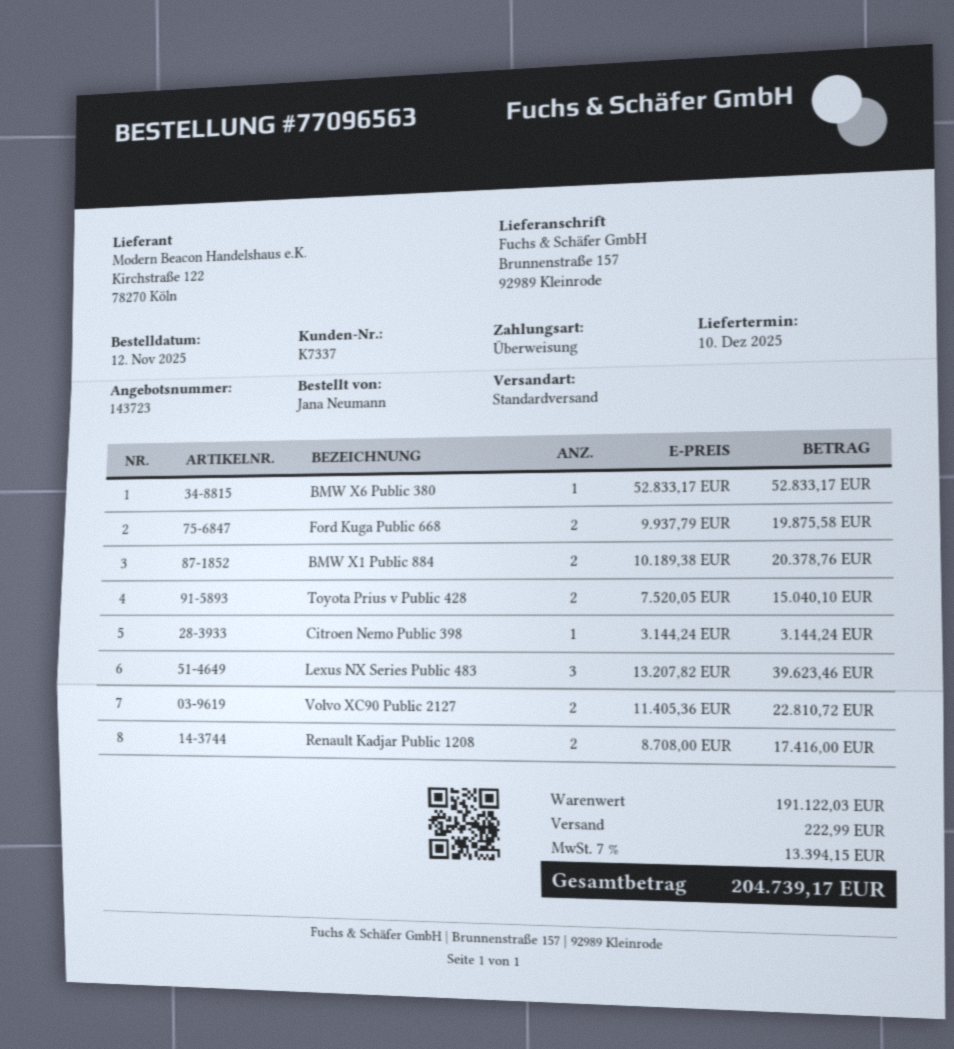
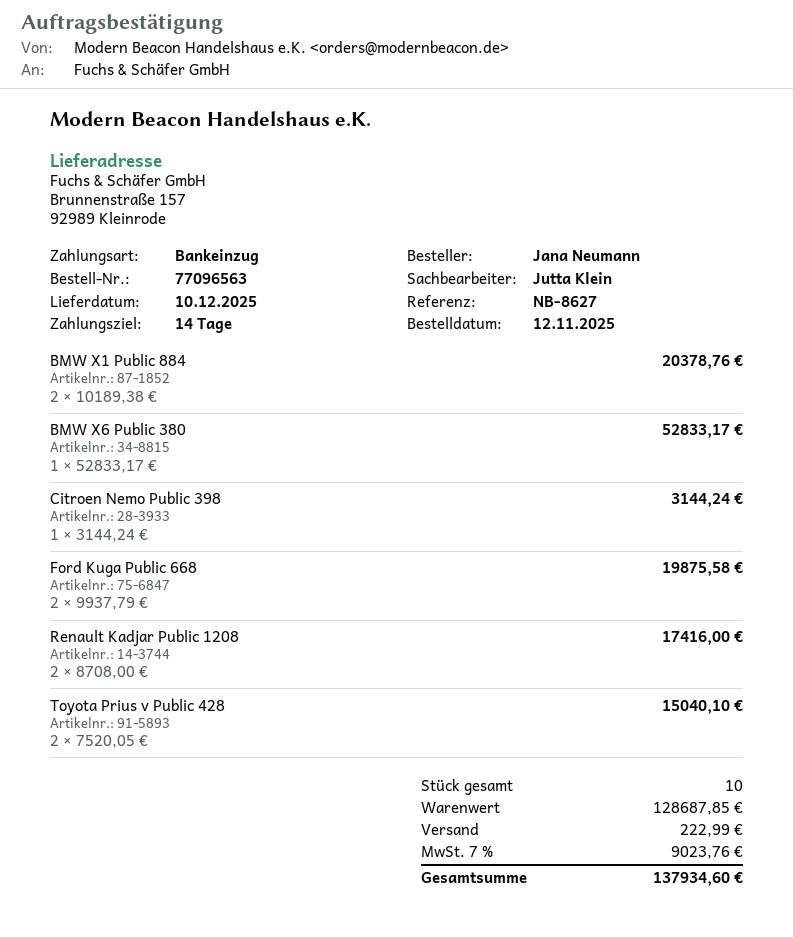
payment method: bank transfer -> direct debit
Lexus NX Series Public 483: 3 x 13207.82 = 39623.46 -> none
Volvo XC90 Public 2127: 2 x 11405.36 = 22810.72 -> none
subtotal: 191122.03 -> 128687.85
tax: 7% = 13394.15 -> 7% = 9023.76
total: 204739.17 -> 137934.60

